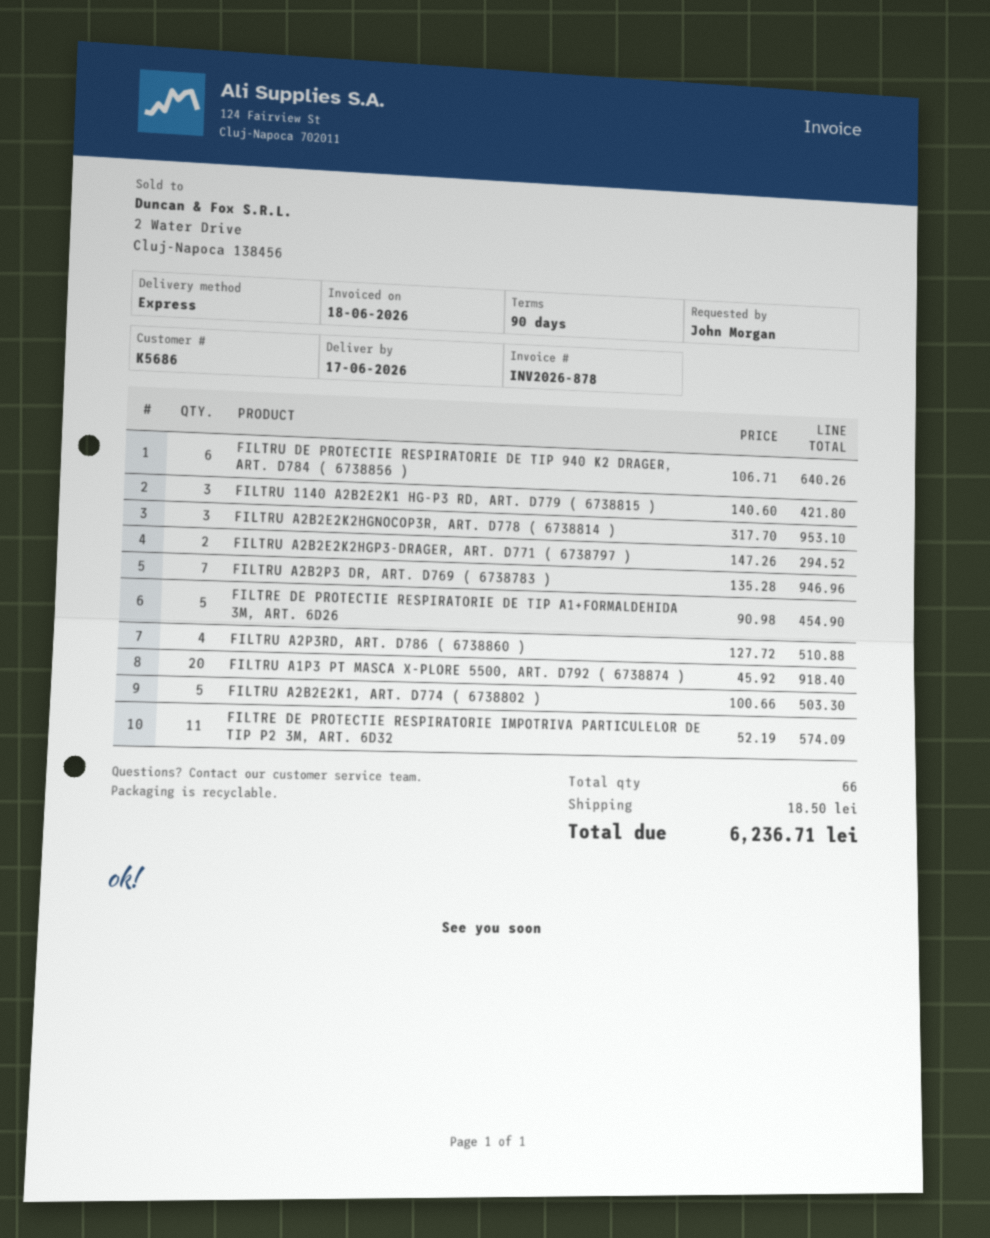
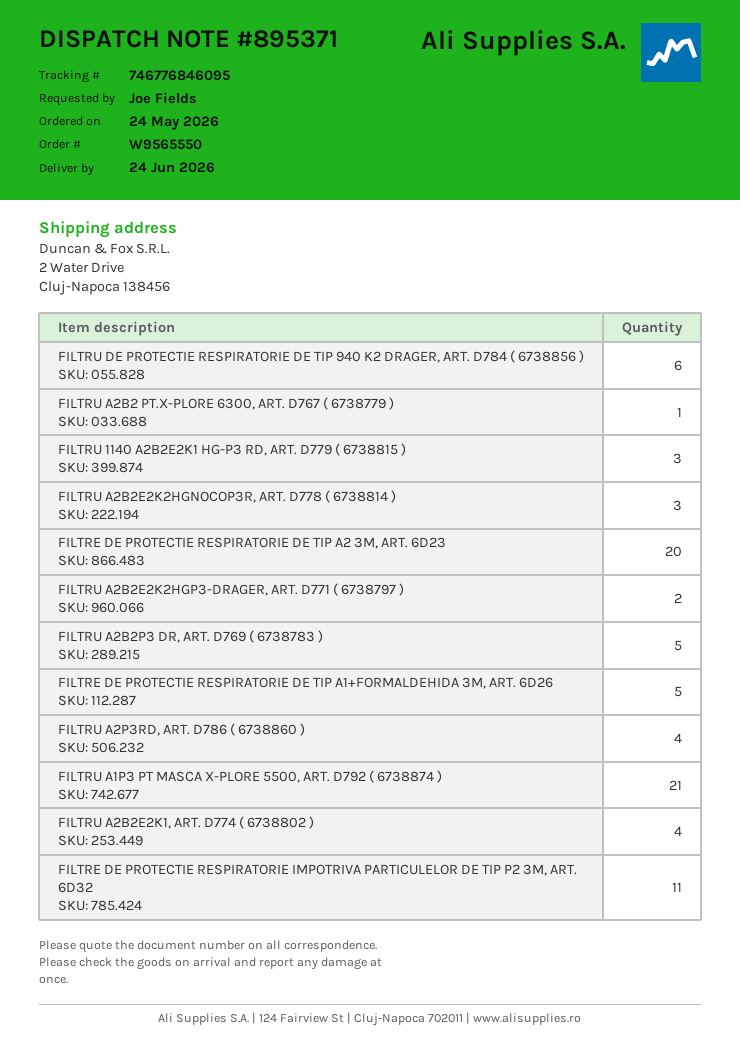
delivery date: 2026-06-17 -> 2026-06-24
ordered by: John Morgan -> Joe Fields
FILTRU A2B2P3 DR, ART. D769 ( 6738783 ): 7 -> 5
FILTRU A1P3 PT MASCA X-PLORE 5500, ART. D792 ( 6738874 ): 20 -> 21
FILTRU A2B2E2K1, ART. D774 ( 6738802 ): 5 -> 4
FILTRU A2B2 PT.X-PLORE 6300, ART. D767 ( 6738779 ): none -> 1
FILTRE DE PROTECTIE RESPIRATORIE DE TIP A2 3M, ART. 6D23: none -> 20

